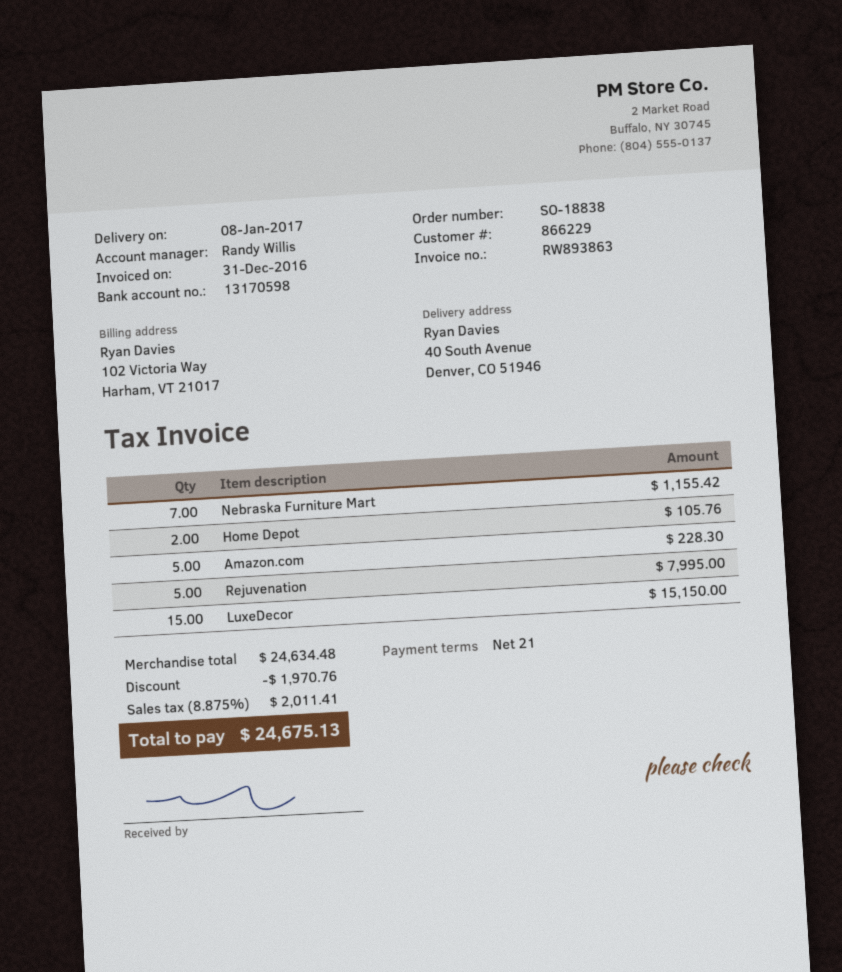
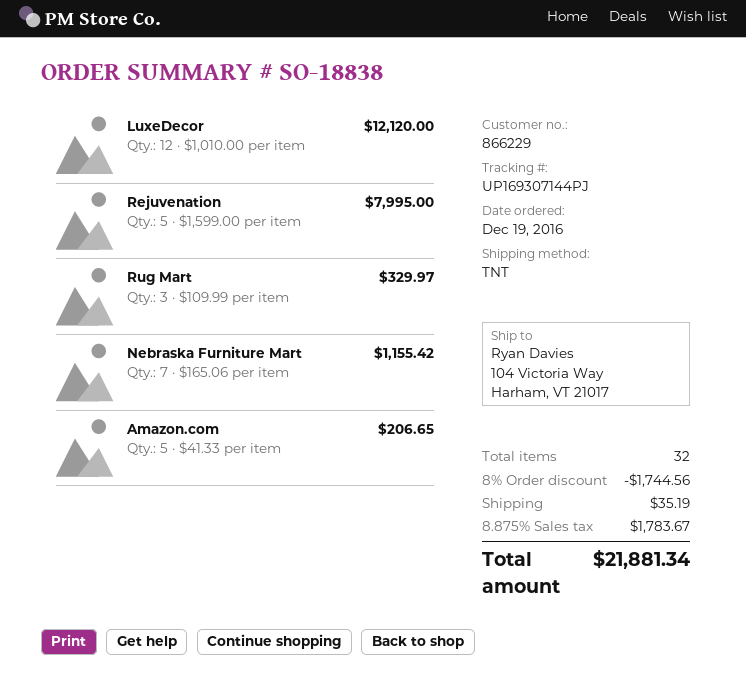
ship to: 40 South Avenue, Denver, CO 51946 -> 104 Victoria Way, Harham, VT 21017
Home Depot: 2 for 105.76 -> none
Amazon.com: 5 for 228.30 -> 5 for 206.65
LuxeDecor: 15 for 15150.00 -> 12 for 12120.00
Rug Mart: none -> 3 for 329.97
discount: 1970.76 -> 1744.56
shipping: none -> 35.19
tax: 8.875% = 2011.41 -> 8.875% = 1783.67
total: 24675.13 -> 21881.34

